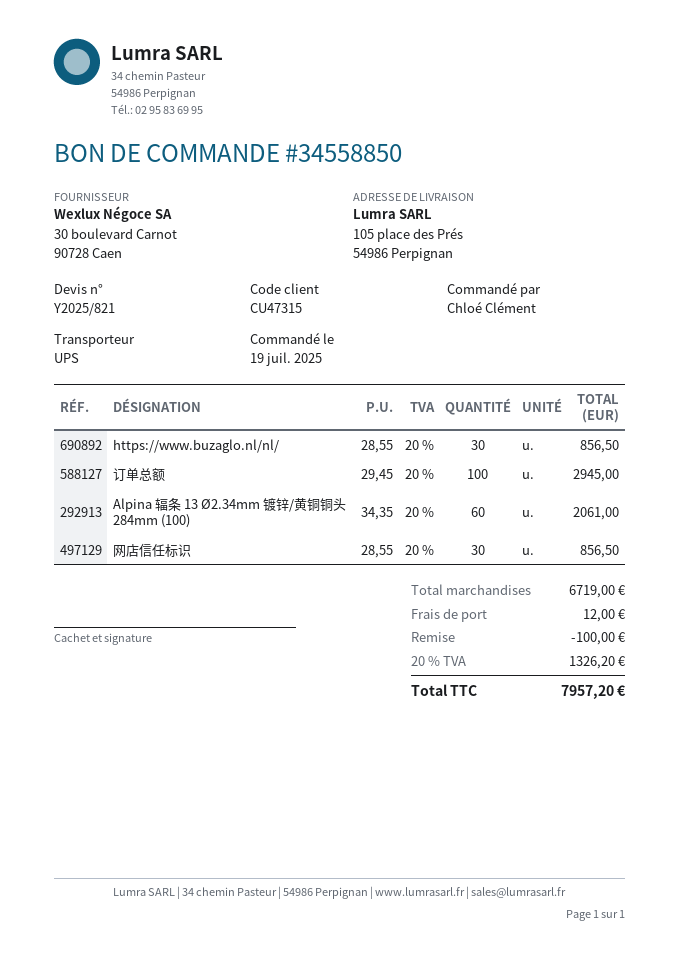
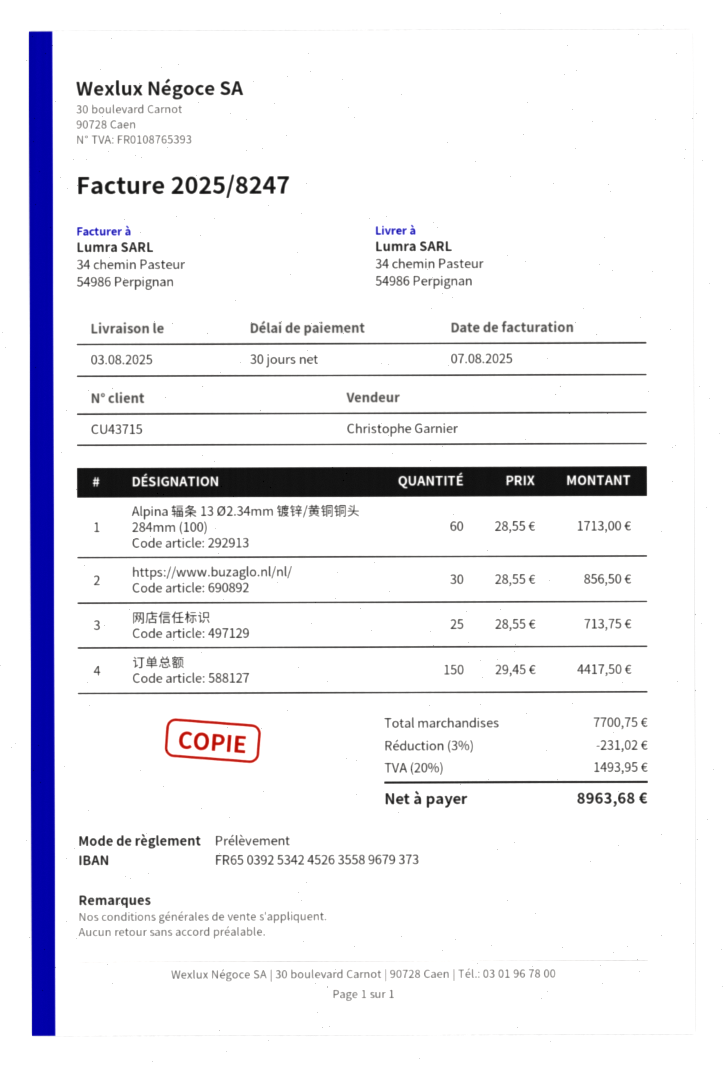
customer number: CU47315 -> CU43715
ship to: 105 place des Prés, 54986 Perpignan -> 34 chemin Pasteur, 54986 Perpignan
订单总额: 100 x 29.45 = 2945.00 -> 150 x 29.45 = 4417.50
Alpina 辐条 13 Ø2.34mm 镀锌/黄铜铜头 284mm (100): 60 x 34.35 = 2061.00 -> 60 x 28.55 = 1713.00
网店信任标识: 30 x 28.55 = 856.50 -> 25 x 28.55 = 713.75
subtotal: 6719.00 -> 7700.75
discount: 100.00 -> 231.02
shipping: 12.00 -> none
tax: 20% = 1326.20 -> 20% = 1493.95
total: 7957.20 -> 8963.68

